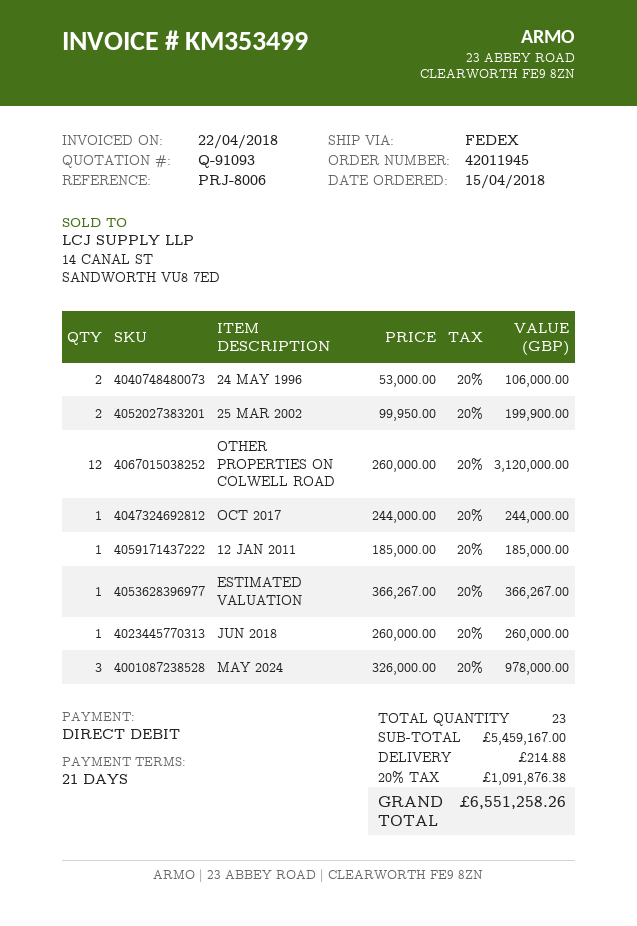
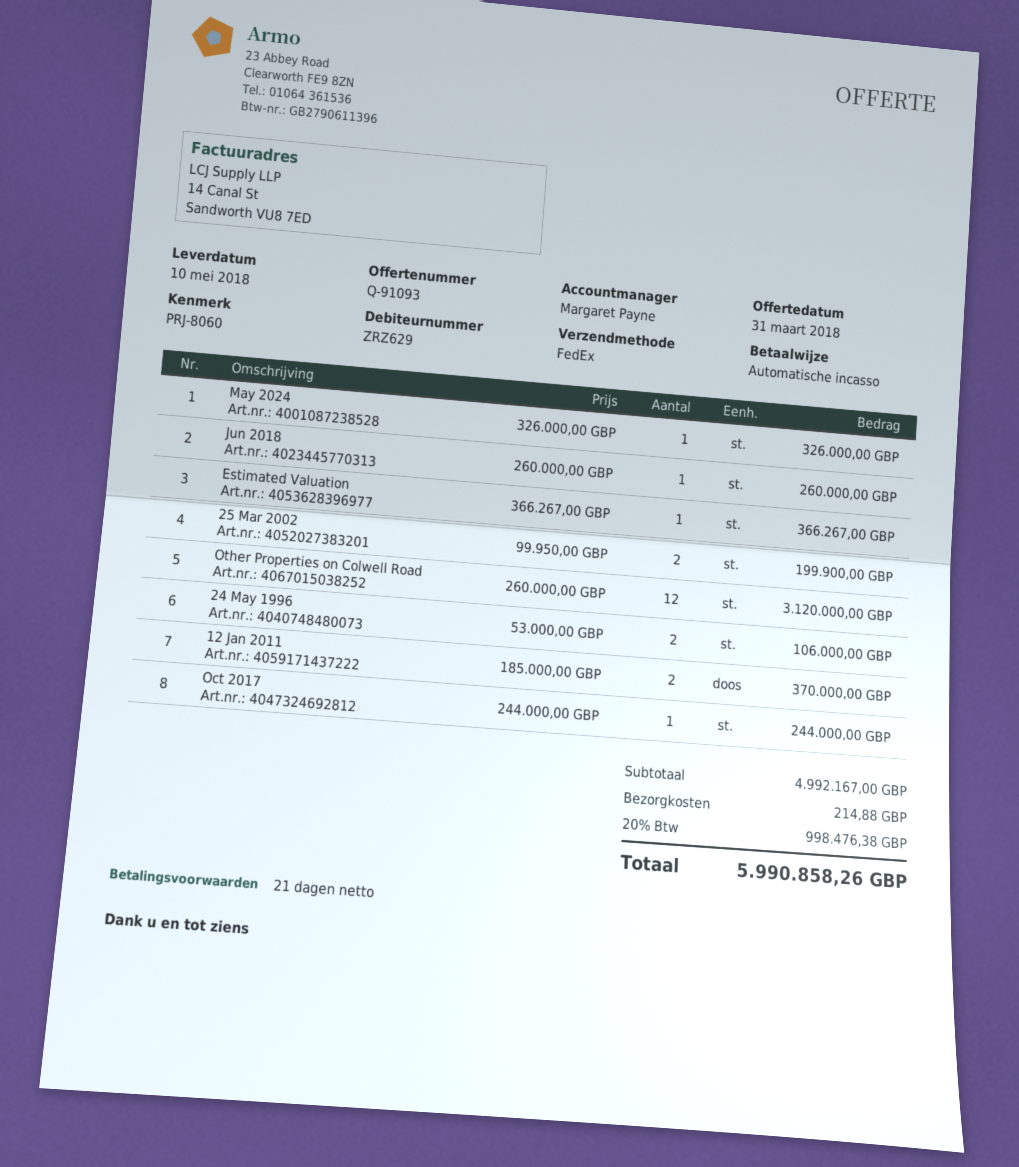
reference: PRJ-8006 -> PRJ-8060
12 JAN 2011: 1 x 185000.00 = 185000.00 -> 2 x 185000.00 = 370000.00
MAY 2024: 3 x 326000.00 = 978000.00 -> 1 x 326000.00 = 326000.00
subtotal: 5459167.00 -> 4992167.00
tax: 20% = 1091876.38 -> 20% = 998476.38
total: 6551258.26 -> 5990858.26

